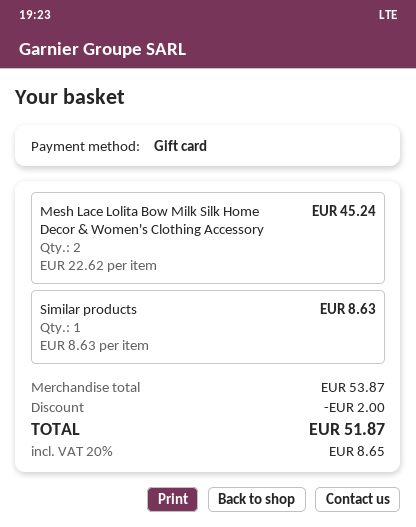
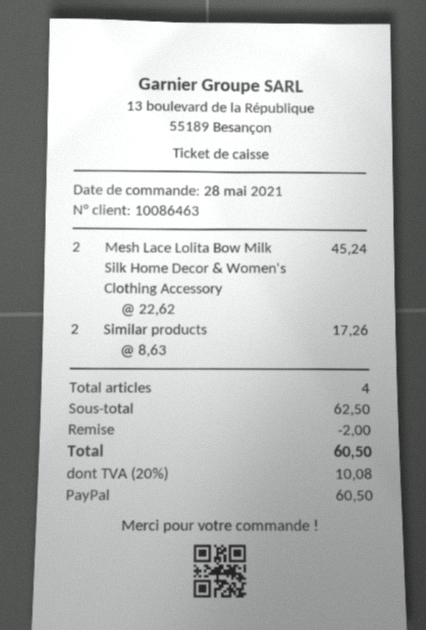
payment method: gift card -> PayPal
Similar products: 1 x 8.63 = 8.63 -> 2 x 8.63 = 17.26
subtotal: 53.87 -> 62.50
tax: 20% = 8.65 -> 20% = 10.08
total: 51.87 -> 60.50

